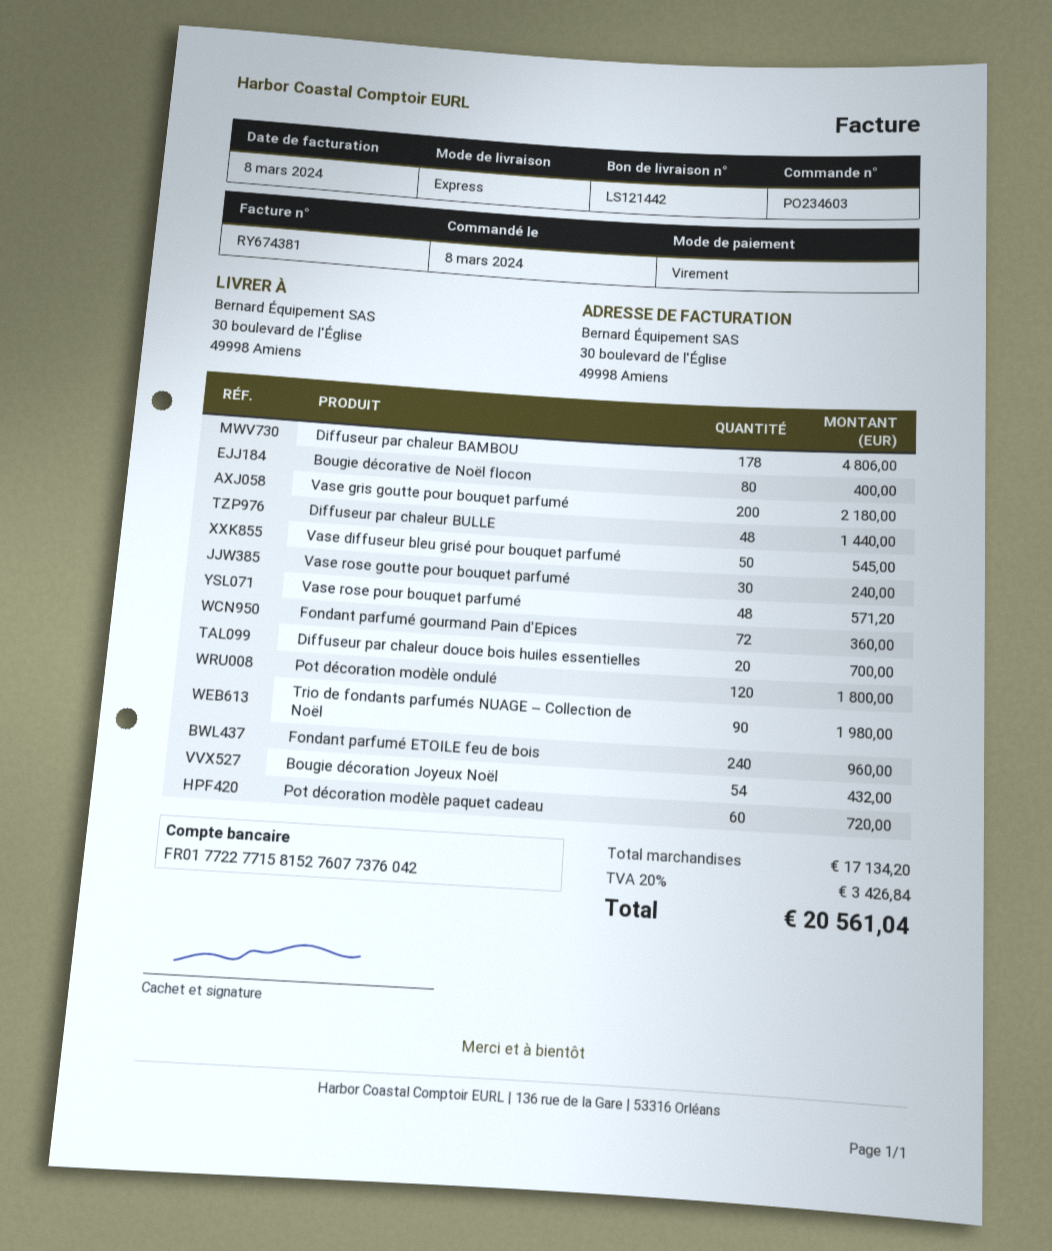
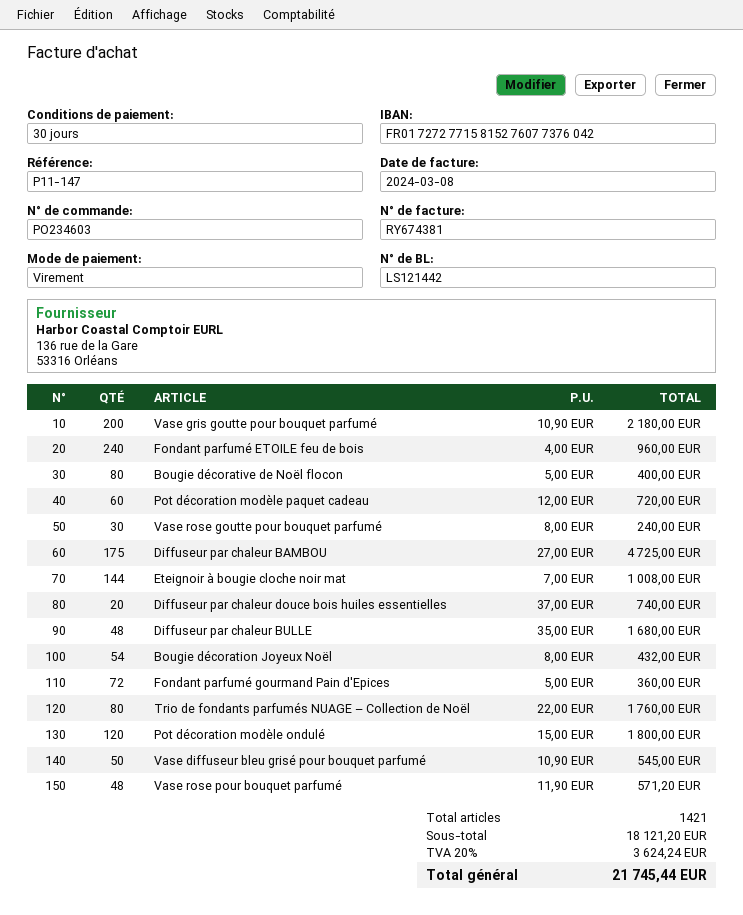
bank account: FR0177227715815276077376042 -> FR0172727715815276077376042
Diffuseur par chaleur BAMBOU: 178 for 4806.00 -> 175 for 4725.00
Diffuseur par chaleur BULLE: 48 for 1440.00 -> 48 for 1680.00
Diffuseur par chaleur douce bois huiles essentielles: 20 for 700.00 -> 20 for 740.00
Trio de fondants parfumés NUAGE – Collection de Noël: 90 for 1980.00 -> 80 for 1760.00
Eteignoir à bougie cloche noir mat: none -> 144 for 1008.00
subtotal: 17134.20 -> 18121.20
tax: 20% = 3426.84 -> 20% = 3624.24
total: 20561.04 -> 21745.44

